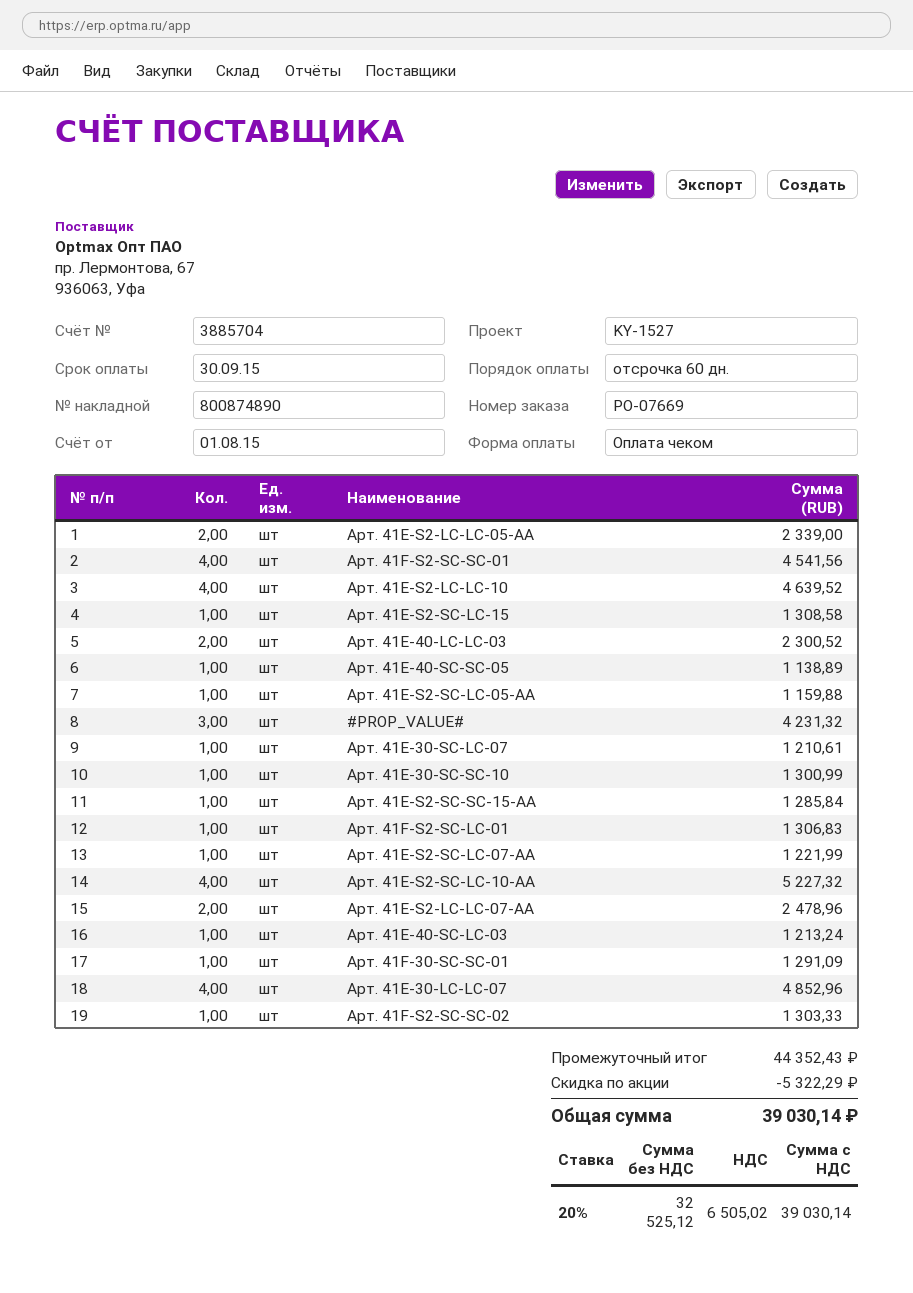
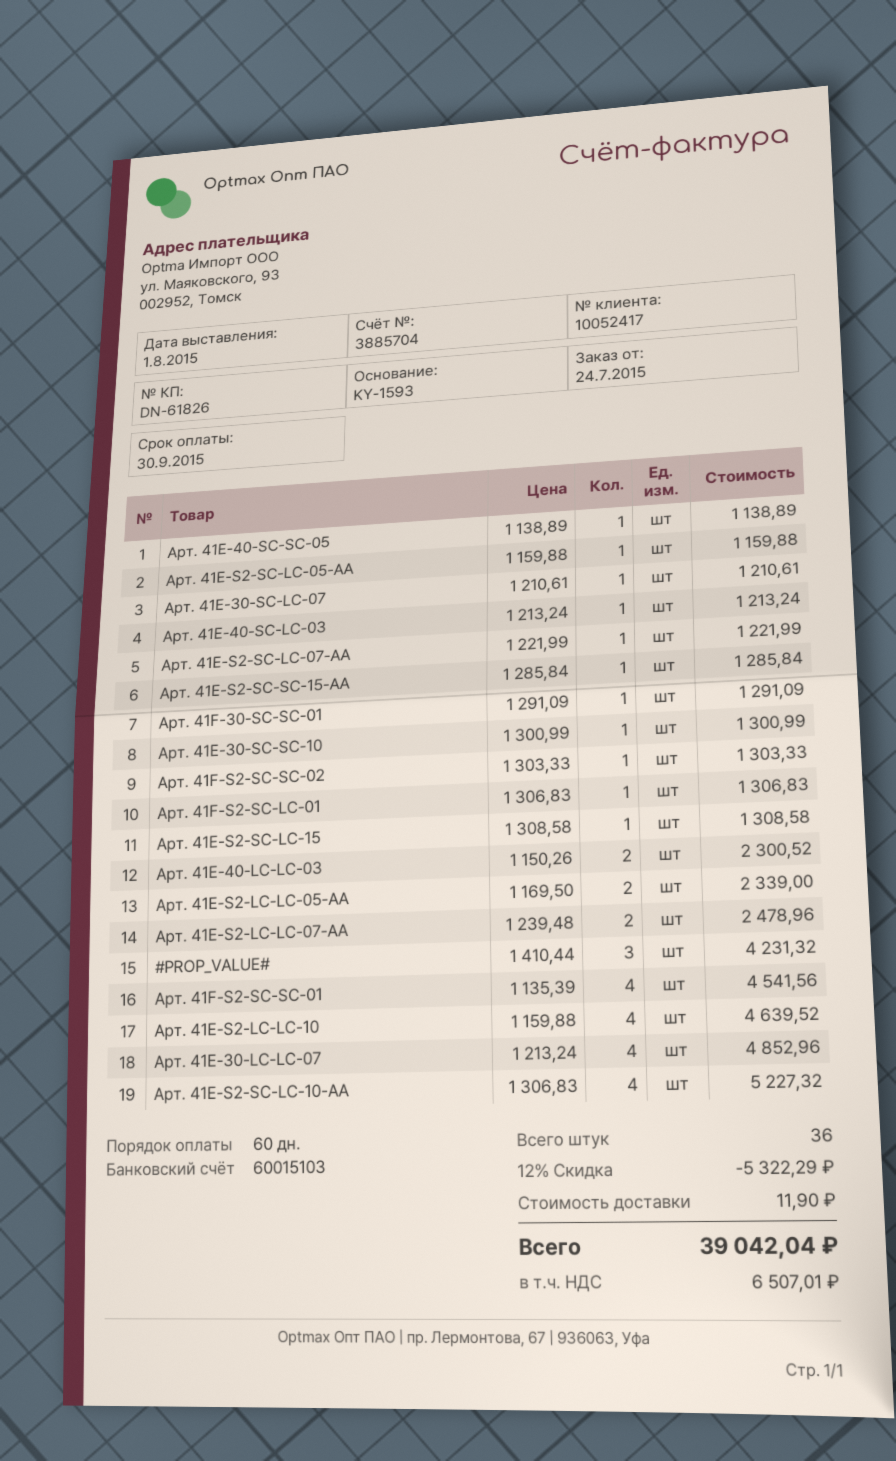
reference: KY-1527 -> KY-1593
shipping: none -> 11.90
tax: 6505.02 -> 6507.01
total: 39030.14 -> 39042.04

